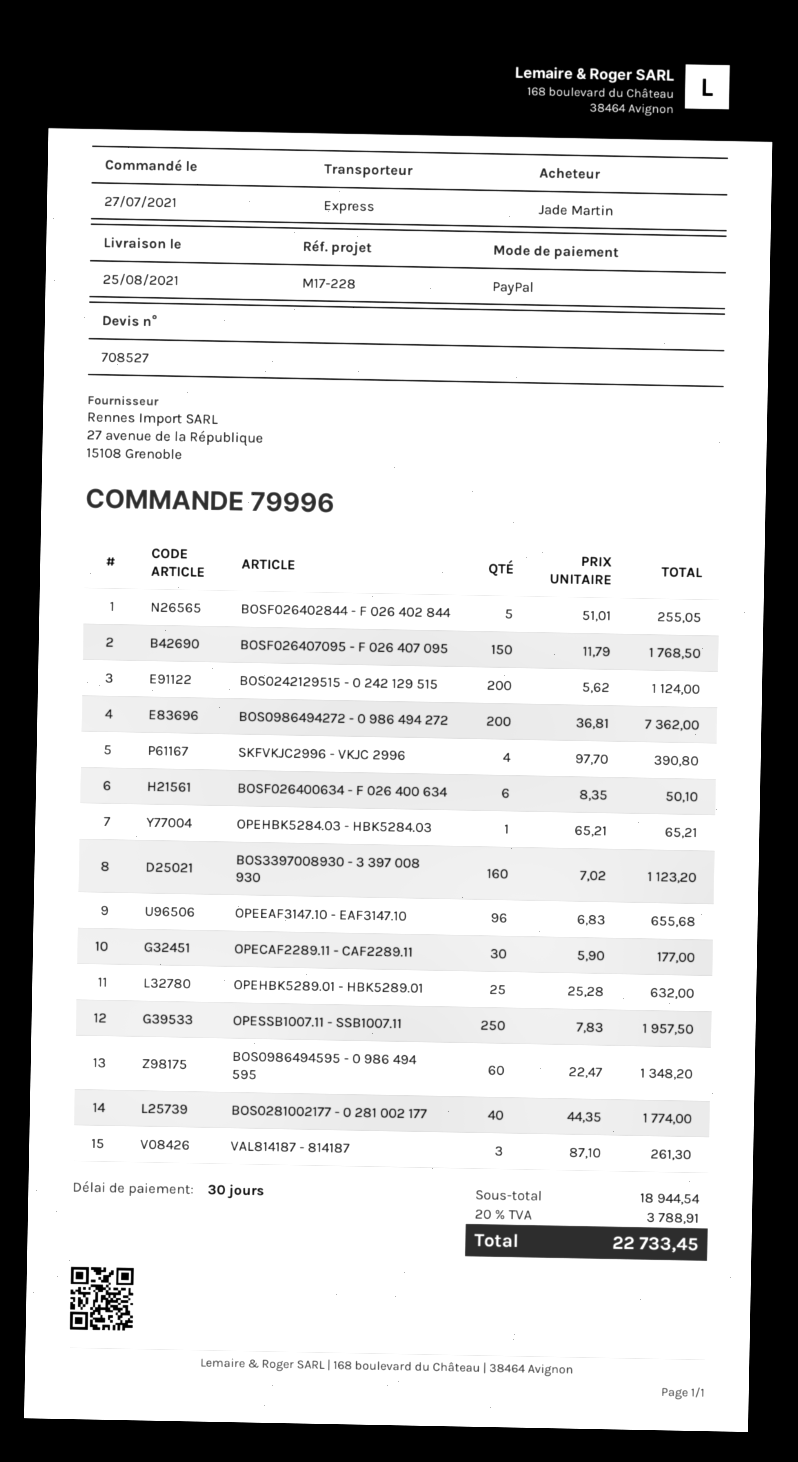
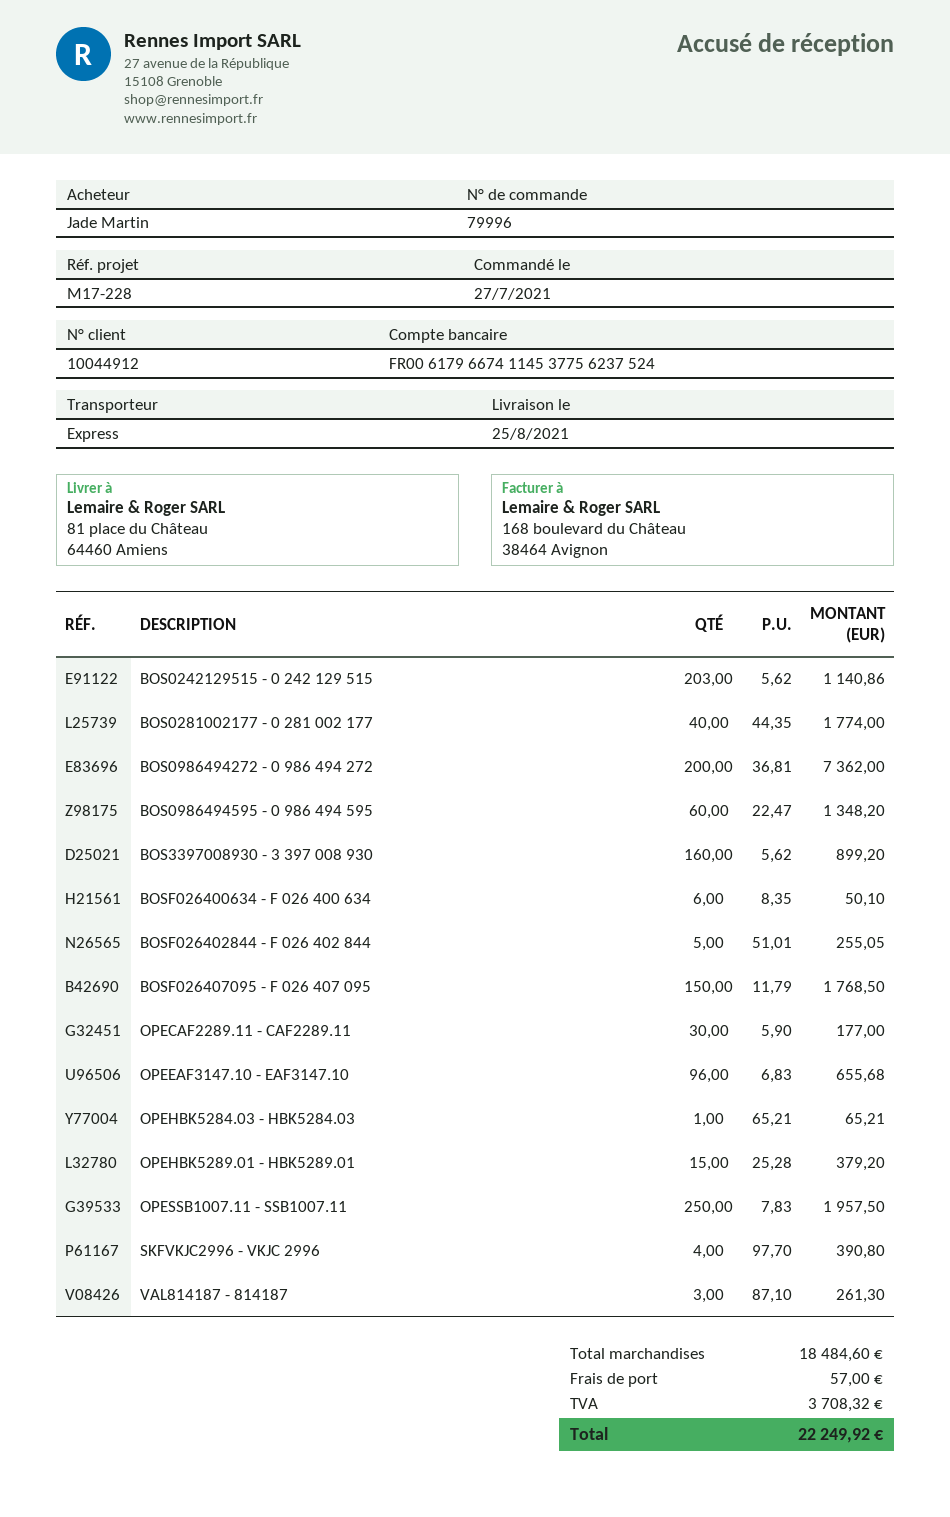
BOS0242129515 - 0 242 129 515: 200 x 5.62 = 1124.00 -> 203 x 5.62 = 1140.86
BOS3397008930 - 3 397 008 930: 160 x 7.02 = 1123.20 -> 160 x 5.62 = 899.20
OPEHBK5289.01 - HBK5289.01: 25 x 25.28 = 632.00 -> 15 x 25.28 = 379.20
subtotal: 18944.54 -> 18484.60
shipping: none -> 57.00
tax: 3788.91 -> 3708.32
total: 22733.45 -> 22249.92

